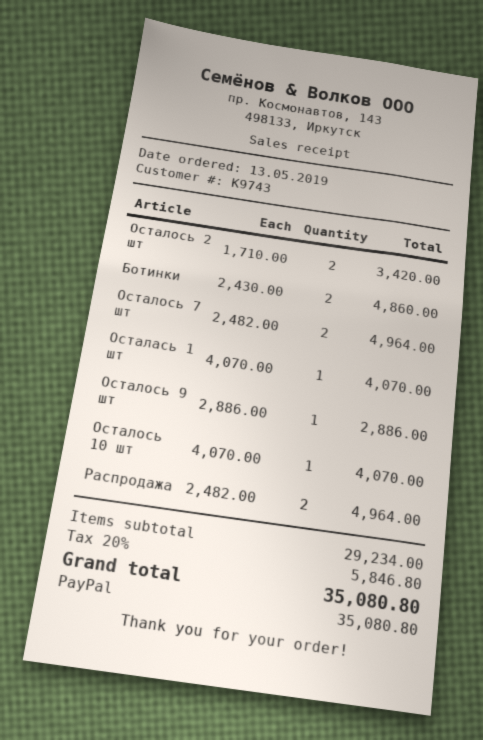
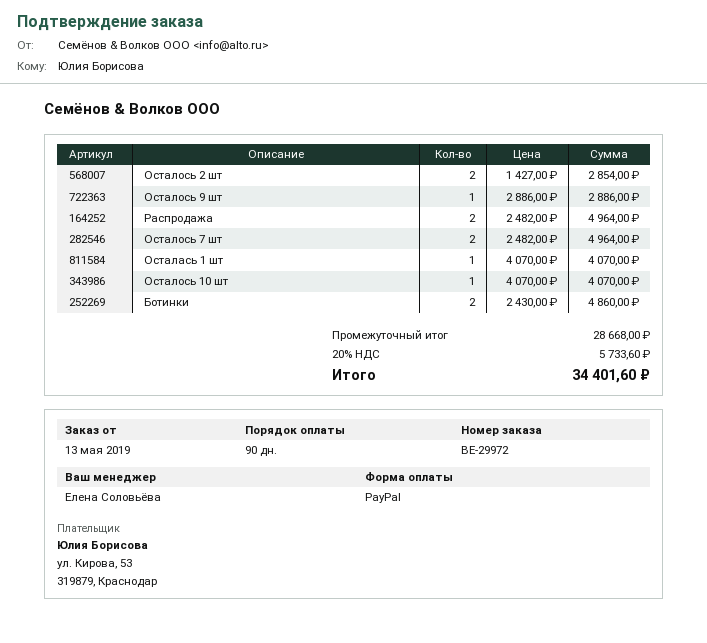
Осталось 2 шт: 2 x 1710.00 = 3420.00 -> 2 x 1427.00 = 2854.00
subtotal: 29234.00 -> 28668.00
tax: 20% = 5846.80 -> 20% = 5733.60
total: 35080.80 -> 34401.60

